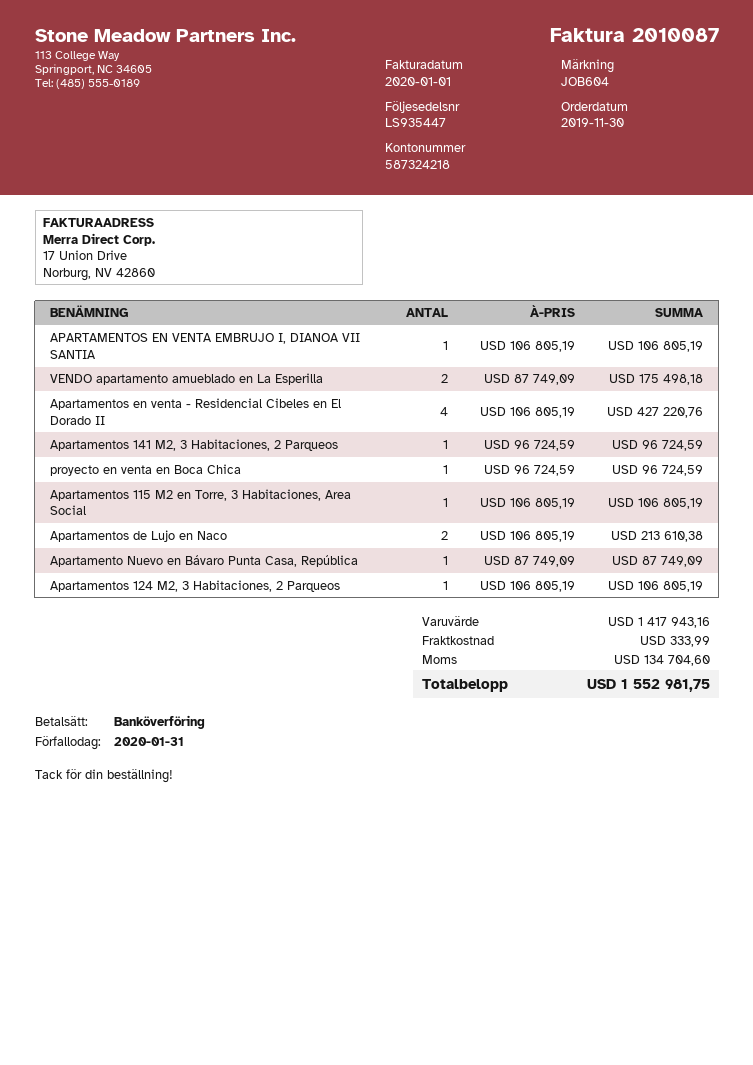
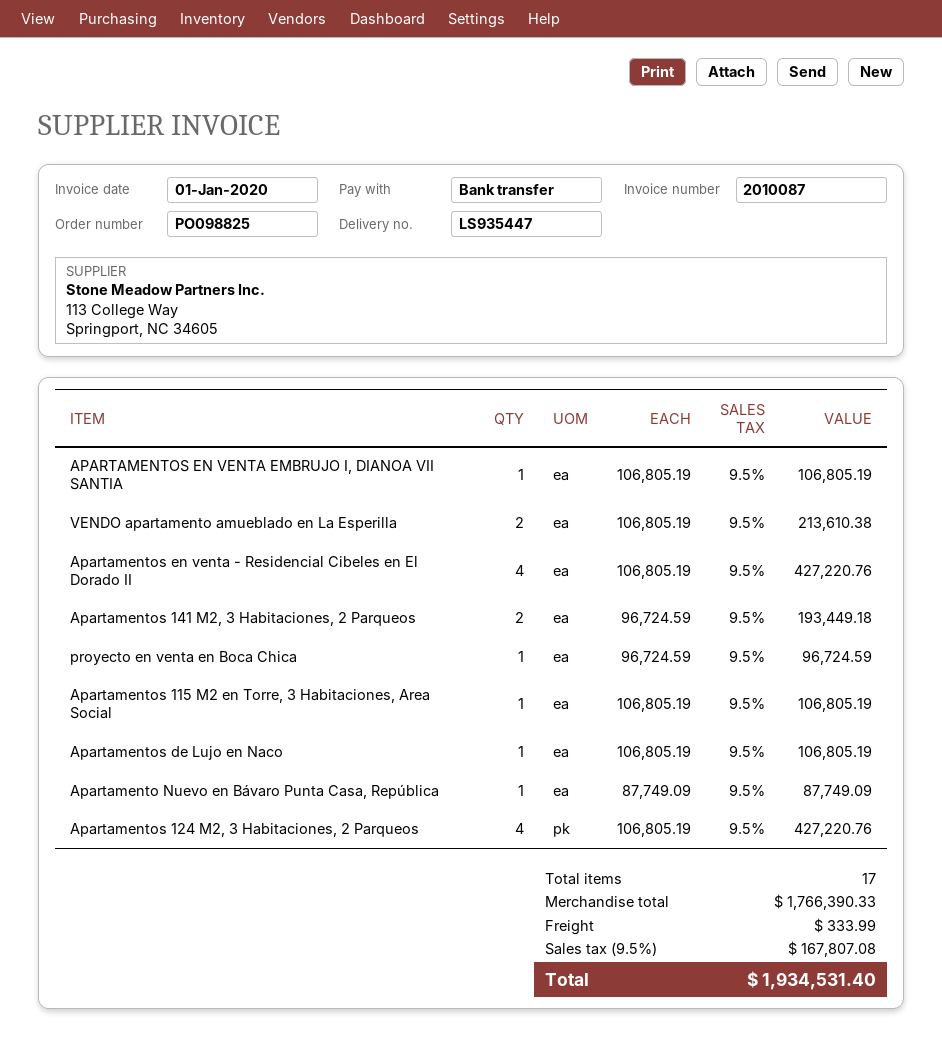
VENDO apartamento amueblado en La Esperilla: 2 x 87749.09 = 175498.18 -> 2 x 106805.19 = 213610.38
Apartamentos 141 M2, 3 Habitaciones, 2 Parqueos: 1 x 96724.59 = 96724.59 -> 2 x 96724.59 = 193449.18
Apartamentos de Lujo en Naco: 2 x 106805.19 = 213610.38 -> 1 x 106805.19 = 106805.19
Apartamentos 124 M2, 3 Habitaciones, 2 Parqueos: 1 x 106805.19 = 106805.19 -> 4 x 106805.19 = 427220.76
subtotal: 1417943.16 -> 1766390.33
tax: 134704.60 -> 167807.08
total: 1552981.75 -> 1934531.40

